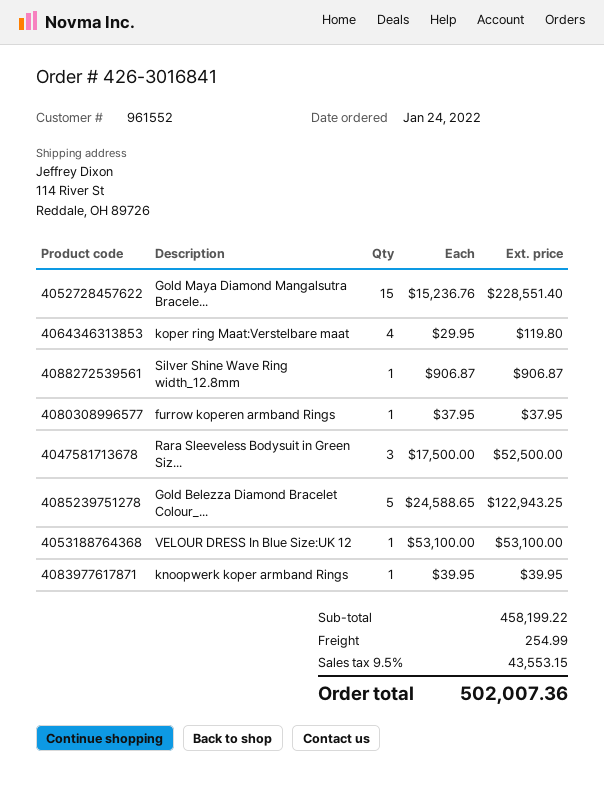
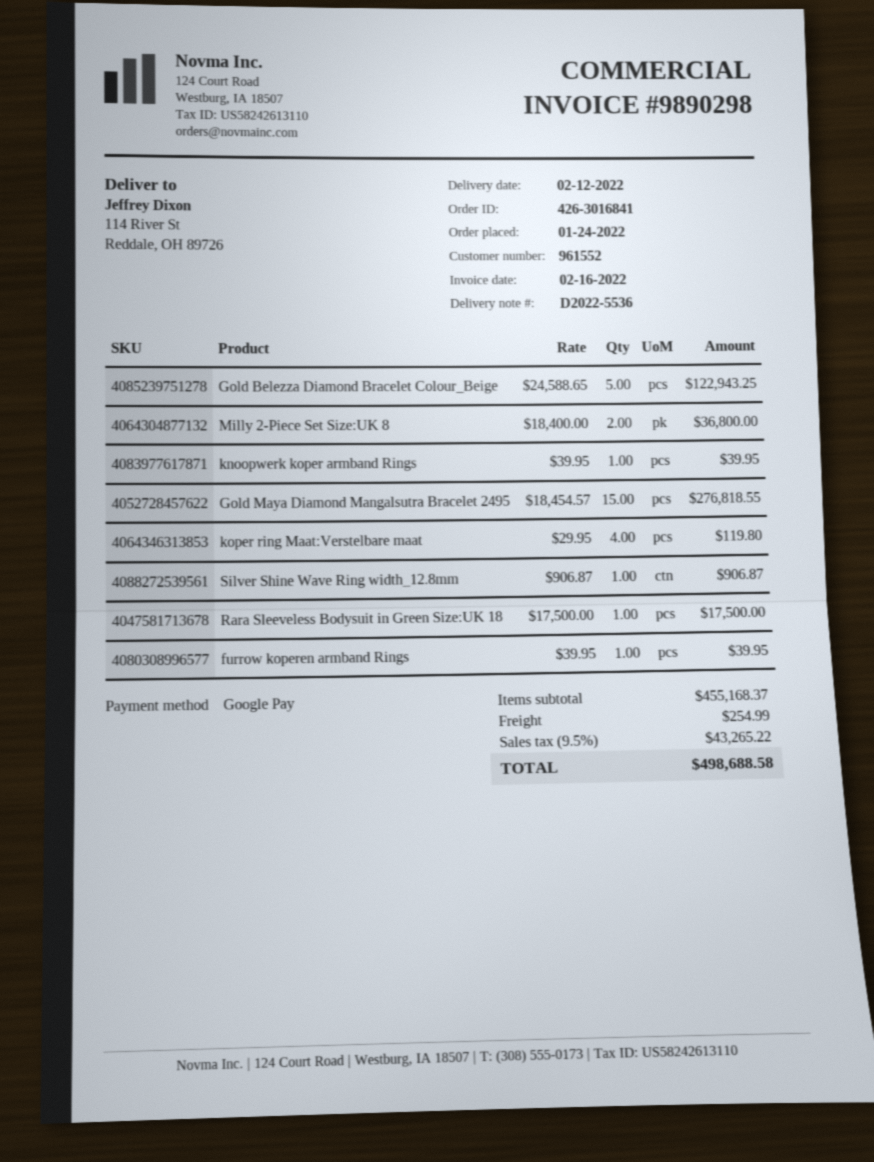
Gold Maya Diamond Mangalsutra Bracele...: 15 x 15236.76 = 228551.40 -> 15 x 18454.57 = 276818.55
furrow koperen armband Rings: 1 x 37.95 = 37.95 -> 1 x 39.95 = 39.95
Rara Sleeveless Bodysuit in Green Siz...: 3 x 17500.00 = 52500.00 -> 1 x 17500.00 = 17500.00
VELOUR DRESS In Blue Size:UK 12: 1 x 53100.00 = 53100.00 -> none
Milly 2-Piece Set Size:UK 8: none -> 2 x 18400.00 = 36800.00
subtotal: 458199.22 -> 455168.37
tax: 9.5% = 43553.15 -> 9.5% = 43265.22
total: 502007.36 -> 498688.58

